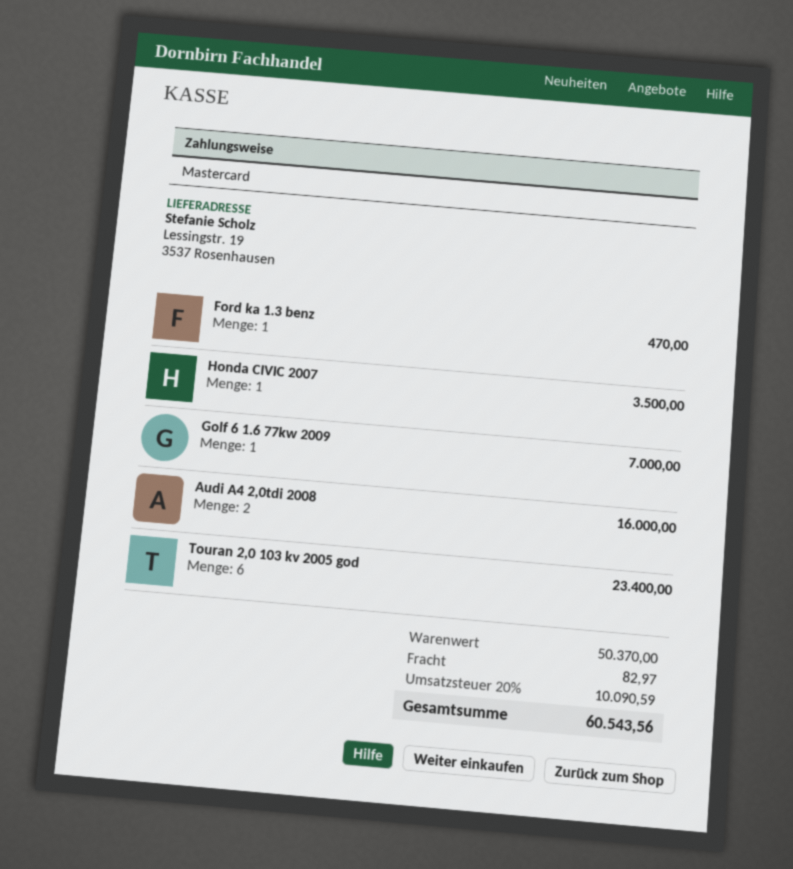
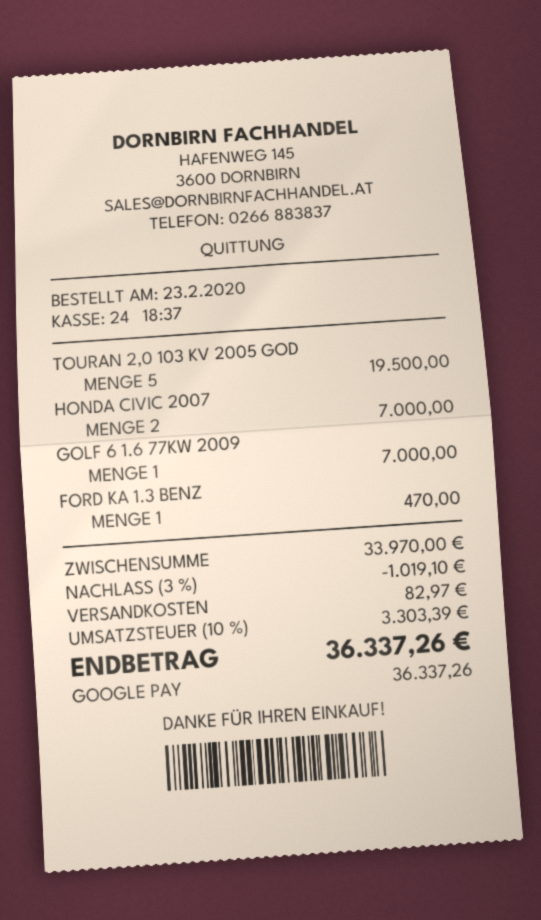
payment method: Mastercard -> Google Pay
Honda CIVIC 2007: 1 for 3500.00 -> 2 for 7000.00
Audi A4 2,0tdi 2008: 2 for 16000.00 -> none
Touran 2,0 103 kv 2005 god: 6 for 23400.00 -> 5 for 19500.00
subtotal: 50370.00 -> 33970.00
discount: none -> 3% = 1019.10
tax: 20% = 10090.59 -> 10% = 3303.39
total: 60543.56 -> 36337.26

